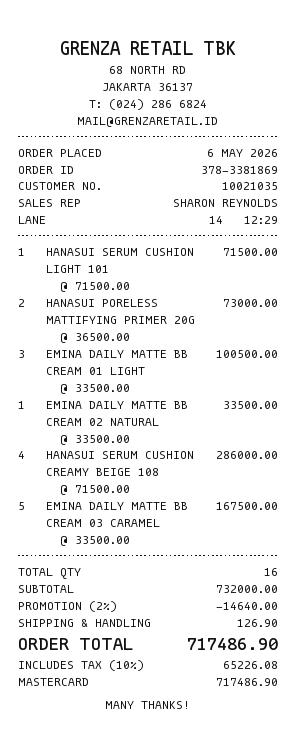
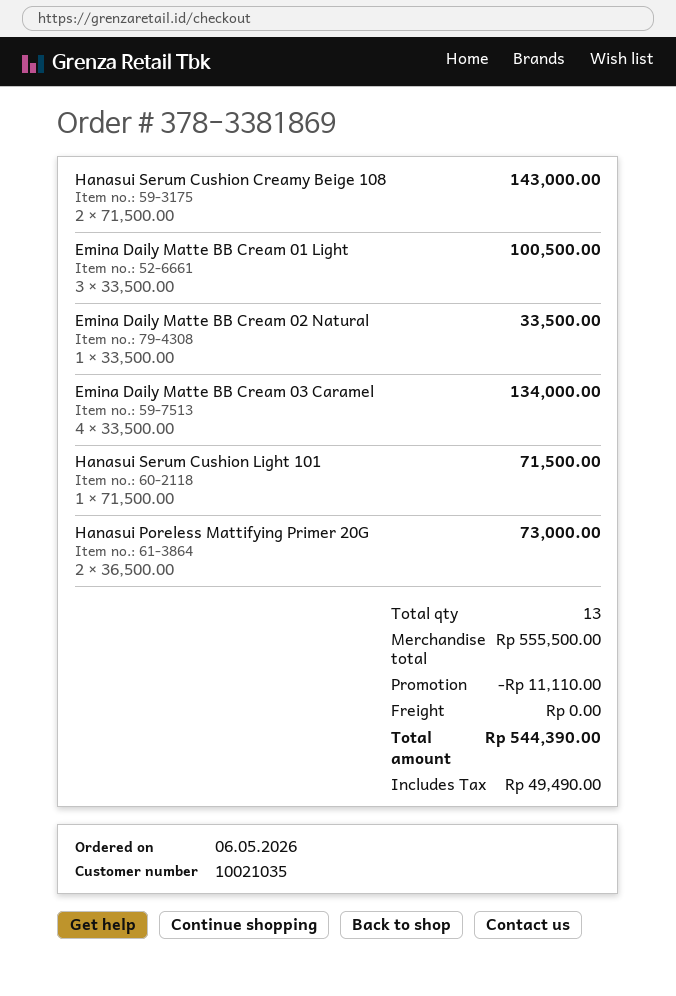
HANASUI SERUM CUSHION CREAMY BEIGE 108: 4 x 71500.00 = 286000.00 -> 2 x 71500.00 = 143000.00
EMINA DAILY MATTE BB CREAM 03 CARAMEL: 5 x 33500.00 = 167500.00 -> 4 x 33500.00 = 134000.00
total quantity: 16 -> 13
subtotal: 732000.00 -> 555500.00
discount: 14640.00 -> 11110.00
shipping: 126.90 -> 0.00
tax: 65226.08 -> 49490.00
total: 717486.90 -> 544390.00

